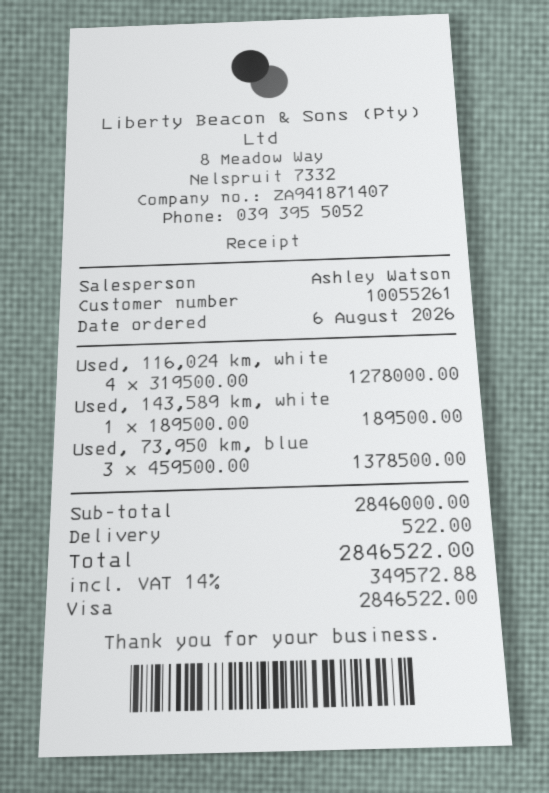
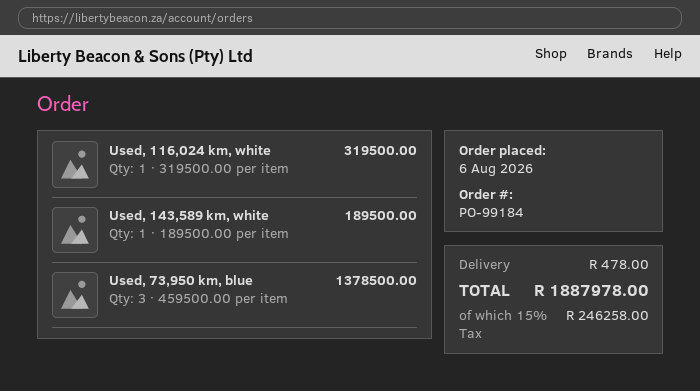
Used, 116,024 km, white: 4 x 319500.00 = 1278000.00 -> 1 x 319500.00 = 319500.00
shipping: 522.00 -> 478.00
tax: 14% = 349572.88 -> 15% = 246258.00
total: 2846522.00 -> 1887978.00

